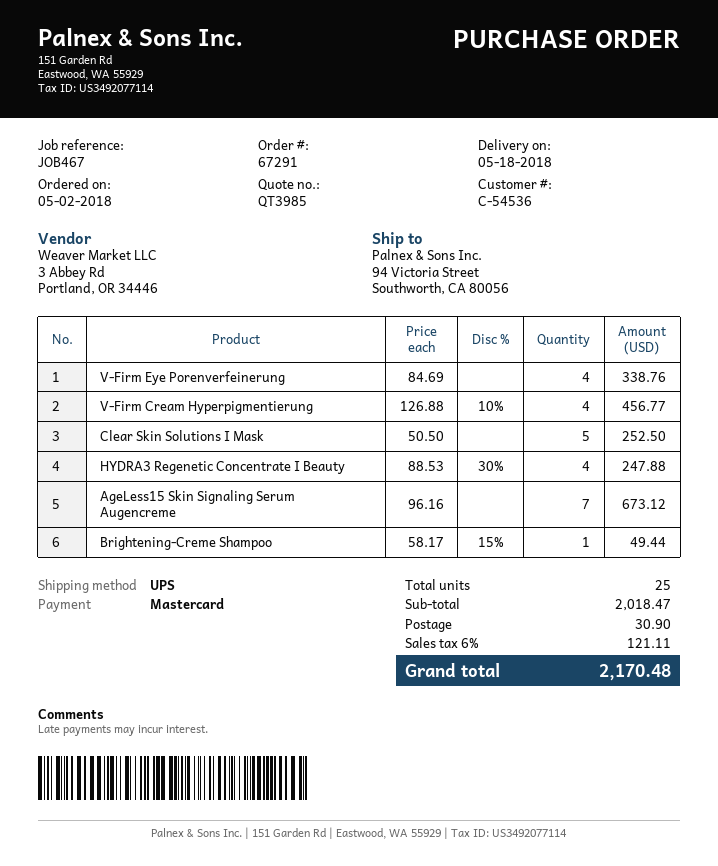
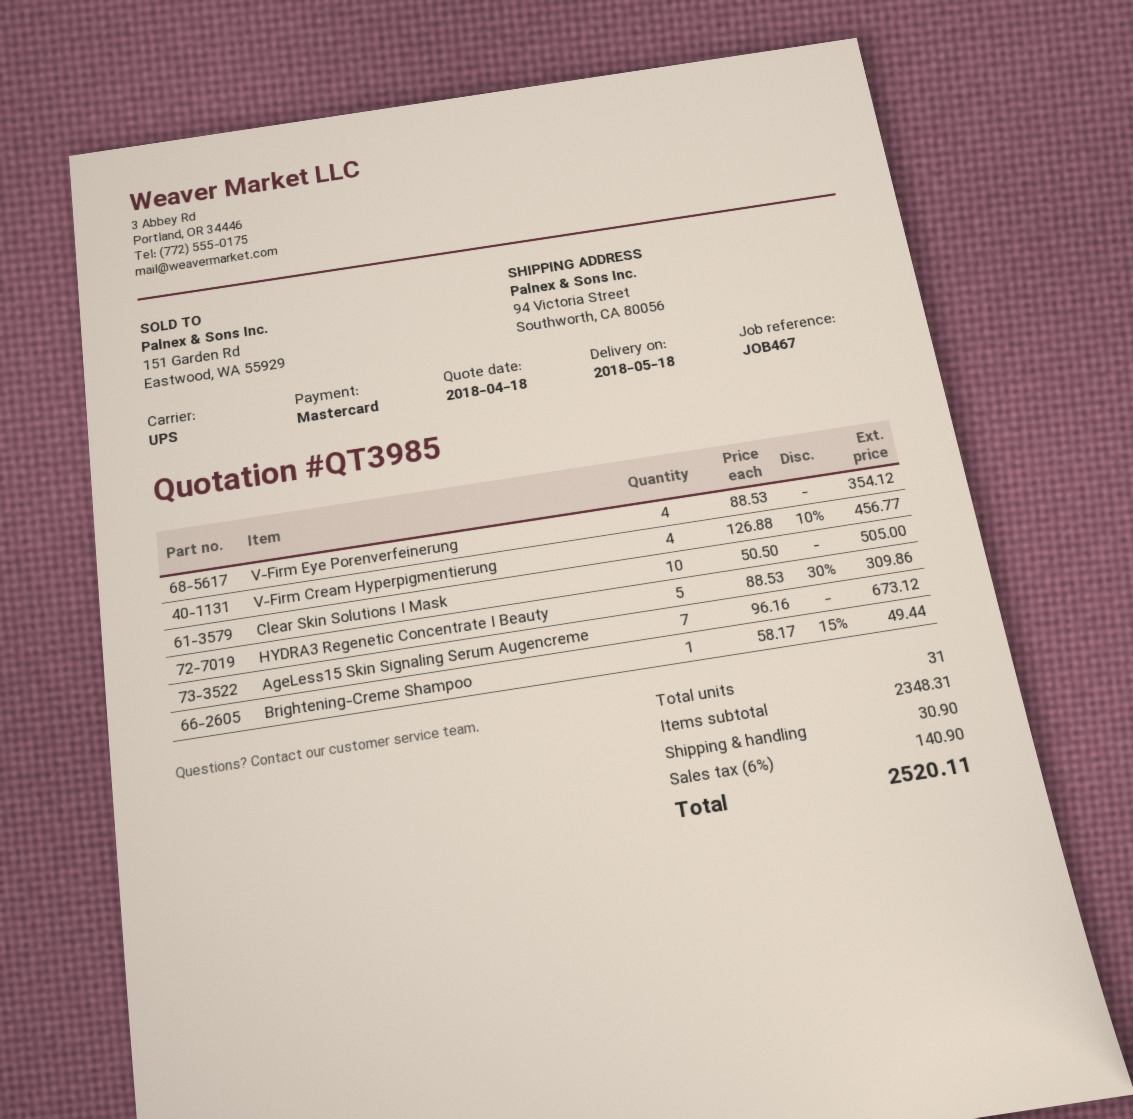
V-Firm Eye Porenverfeinerung: 4 x 84.69 = 338.76 -> 4 x 88.53 = 354.12
Clear Skin Solutions I Mask: 5 x 50.50 = 252.50 -> 10 x 50.50 = 505.00
HYDRA3 Regenetic Concentrate I Beauty: 4 x 88.53 - 30% = 247.88 -> 5 x 88.53 - 30% = 309.86
total quantity: 25 -> 31
subtotal: 2018.47 -> 2348.31
tax: 6% = 121.11 -> 6% = 140.90
total: 2170.48 -> 2520.11

